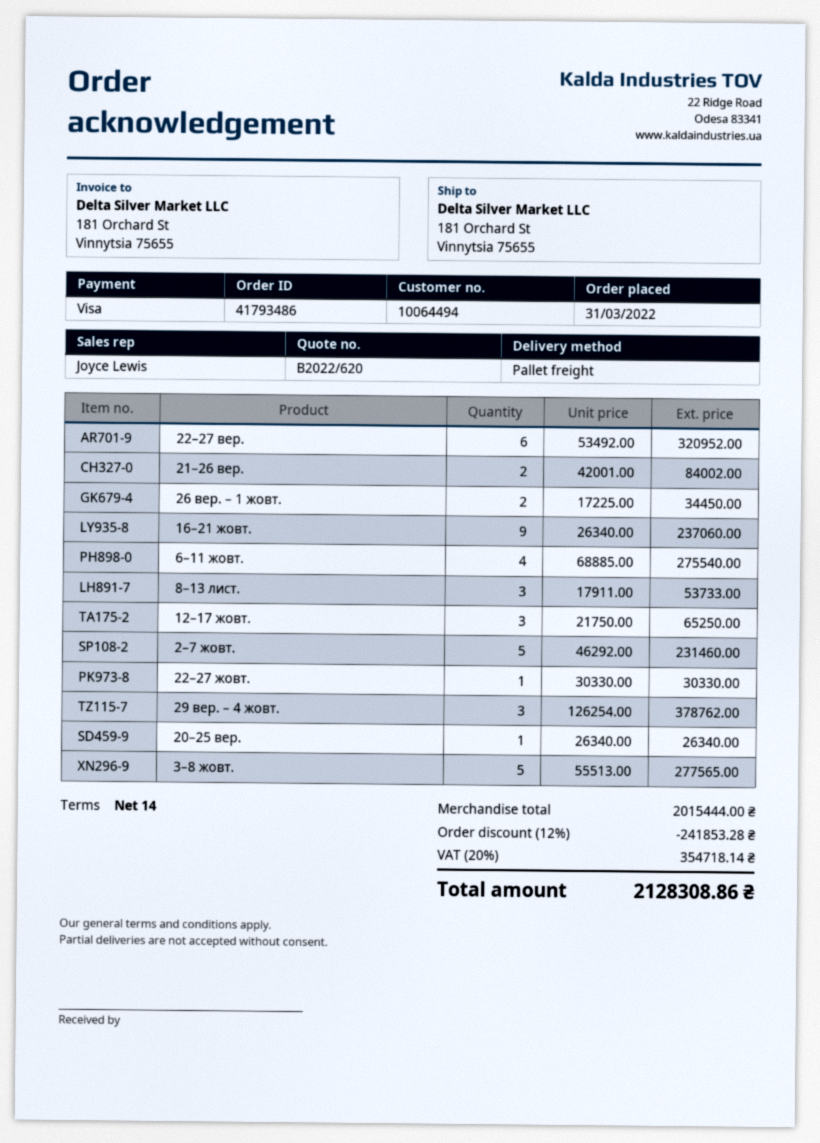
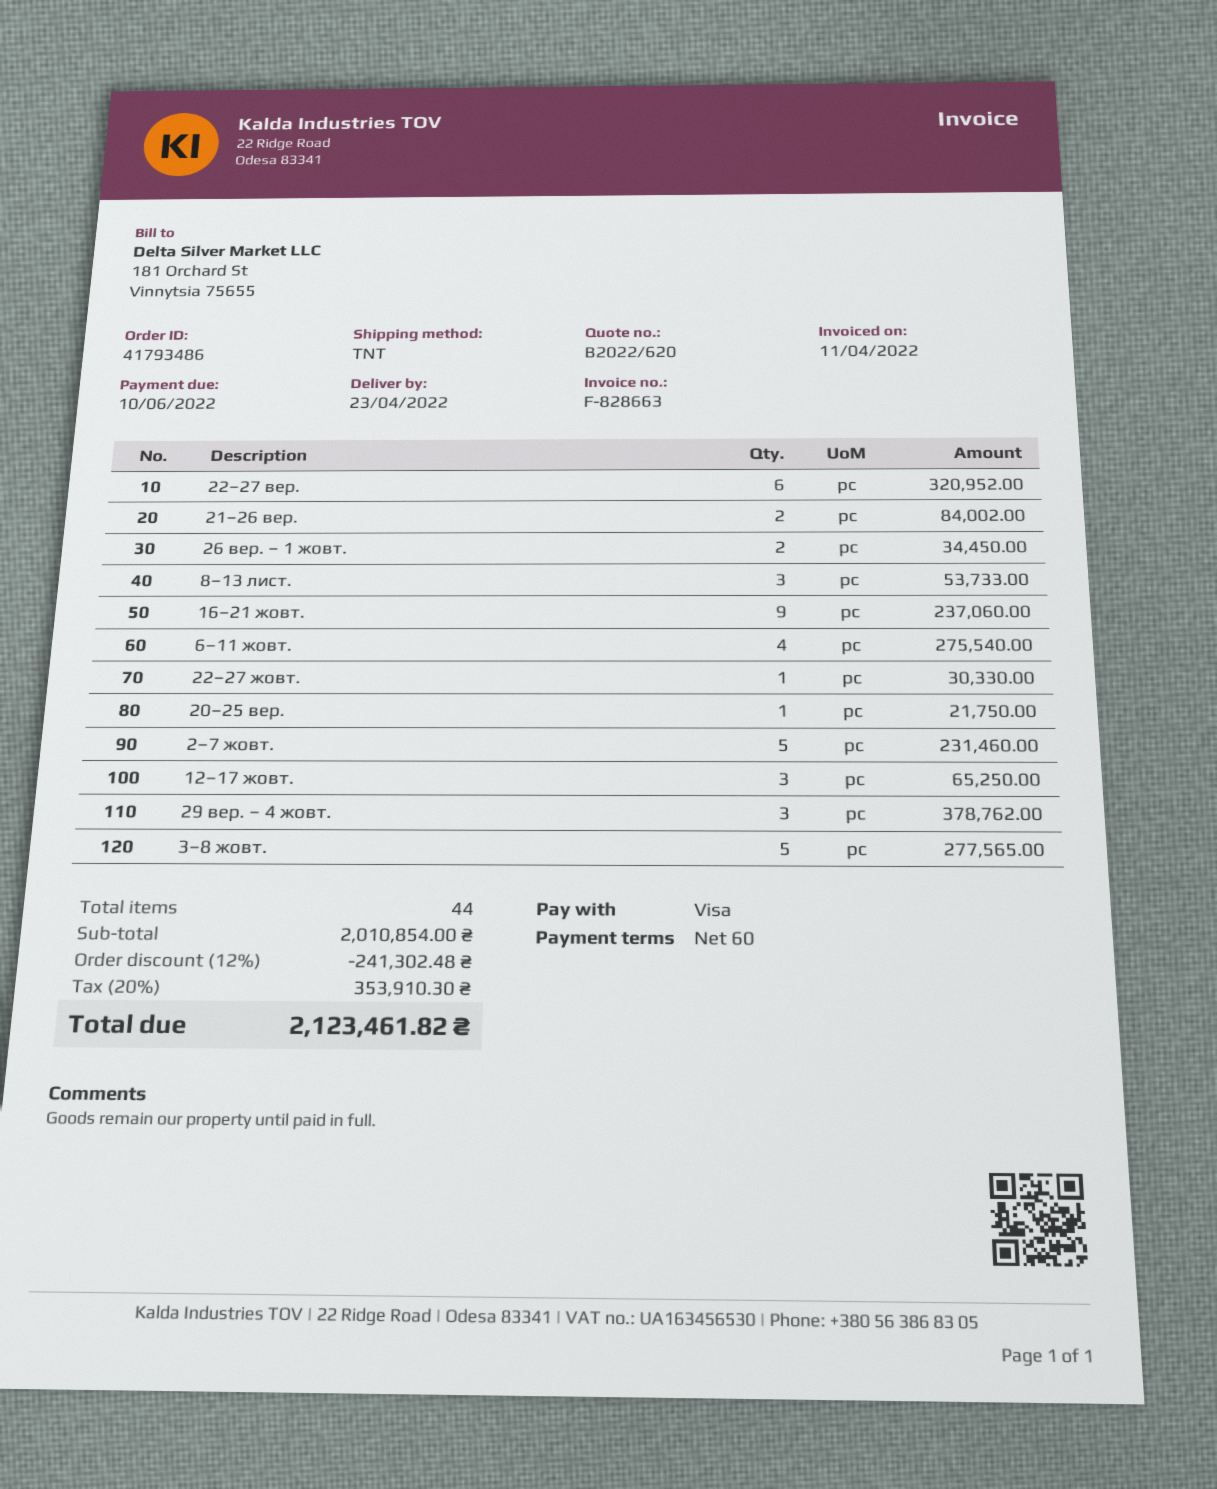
payment terms: 14 days -> 60 days
shipping method: pallet freight -> TNT
20–25 вер.: 1 for 26340.00 -> 1 for 21750.00
subtotal: 2015444.00 -> 2010854.00
discount: 12% = 241853.28 -> 12% = 241302.48
tax: 20% = 354718.14 -> 20% = 353910.30
total: 2128308.86 -> 2123461.82

